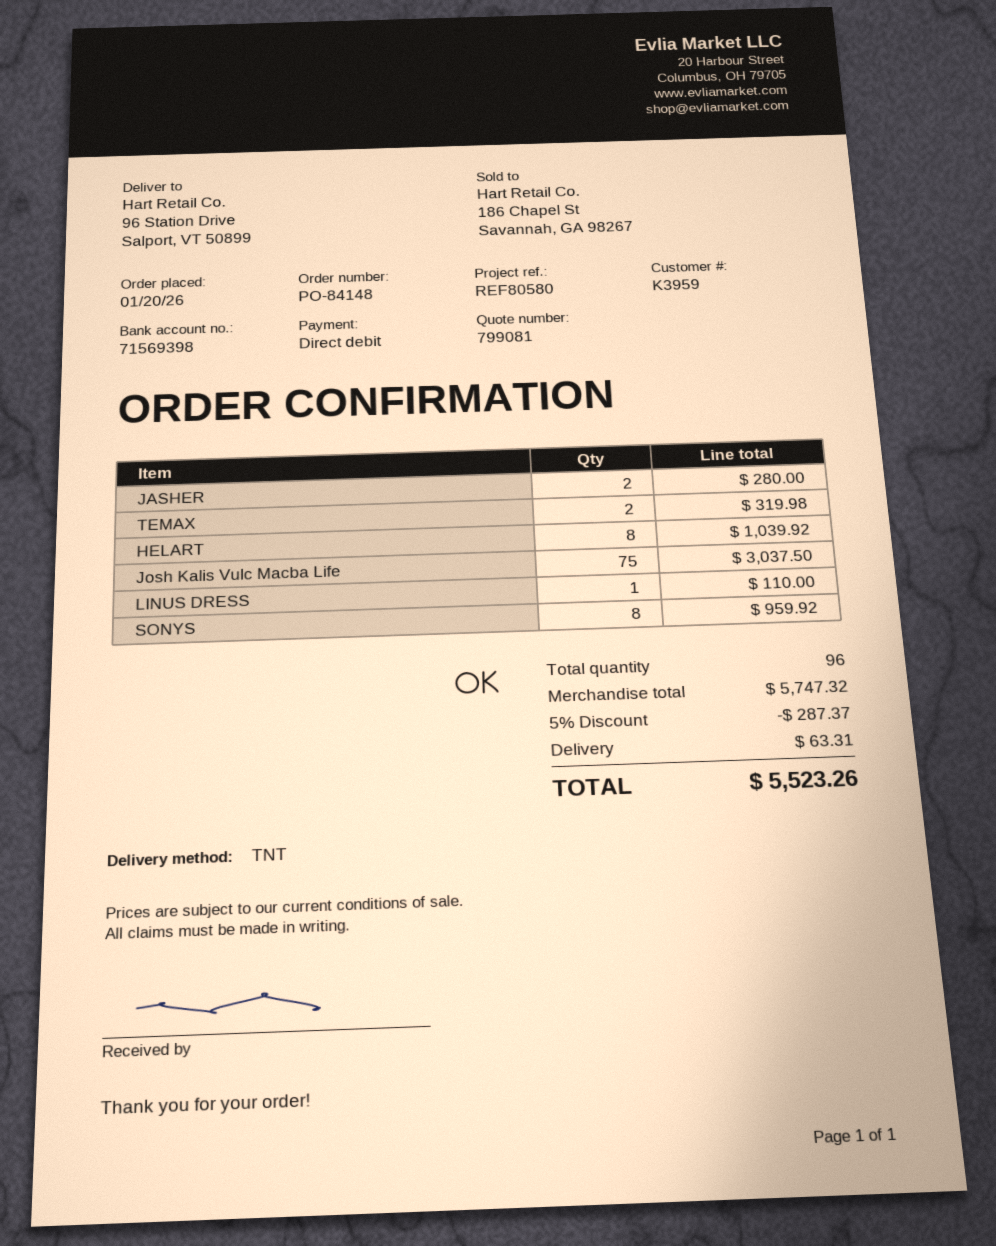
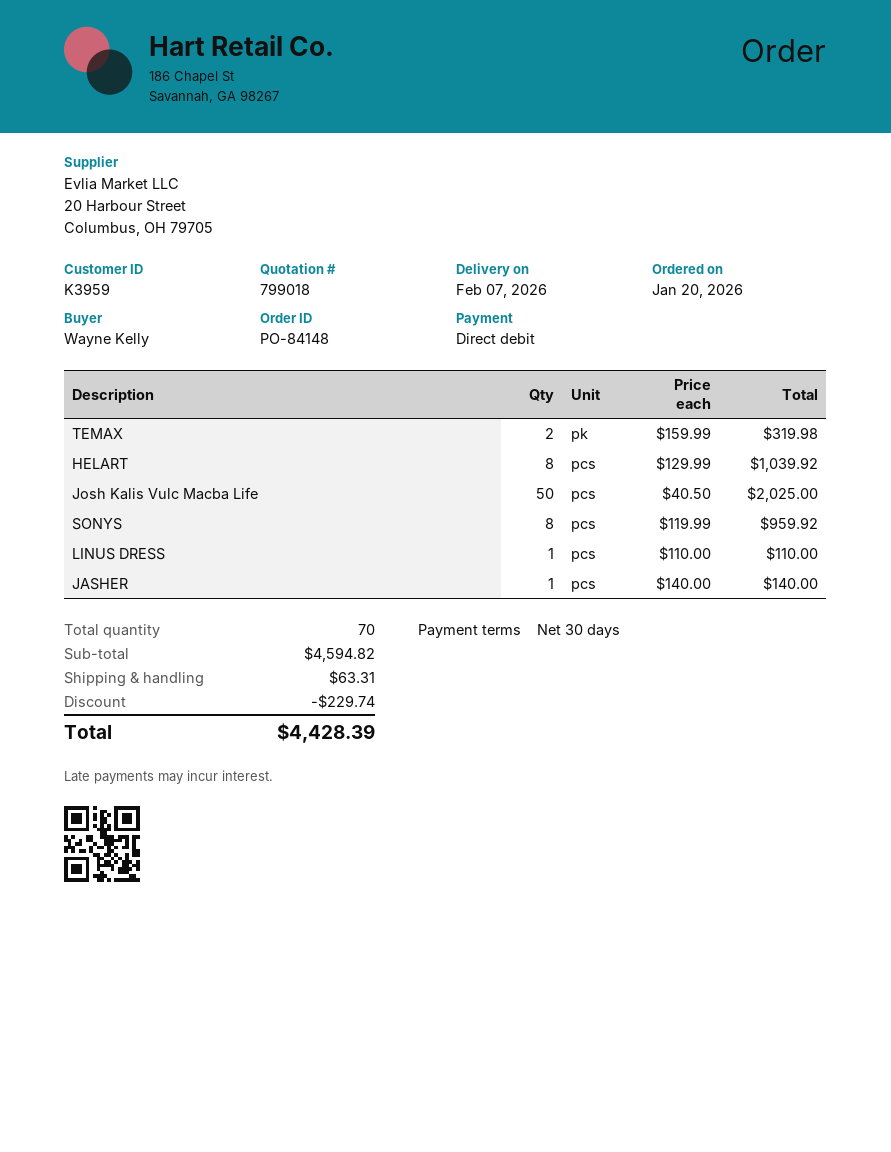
quote number: 799081 -> 799018
JASHER: 2 for 280.00 -> 1 for 140.00
Josh Kalis Vulc Macba Life: 75 for 3037.50 -> 50 for 2025.00
total quantity: 96 -> 70
subtotal: 5747.32 -> 4594.82
discount: 287.37 -> 229.74
total: 5523.26 -> 4428.39

